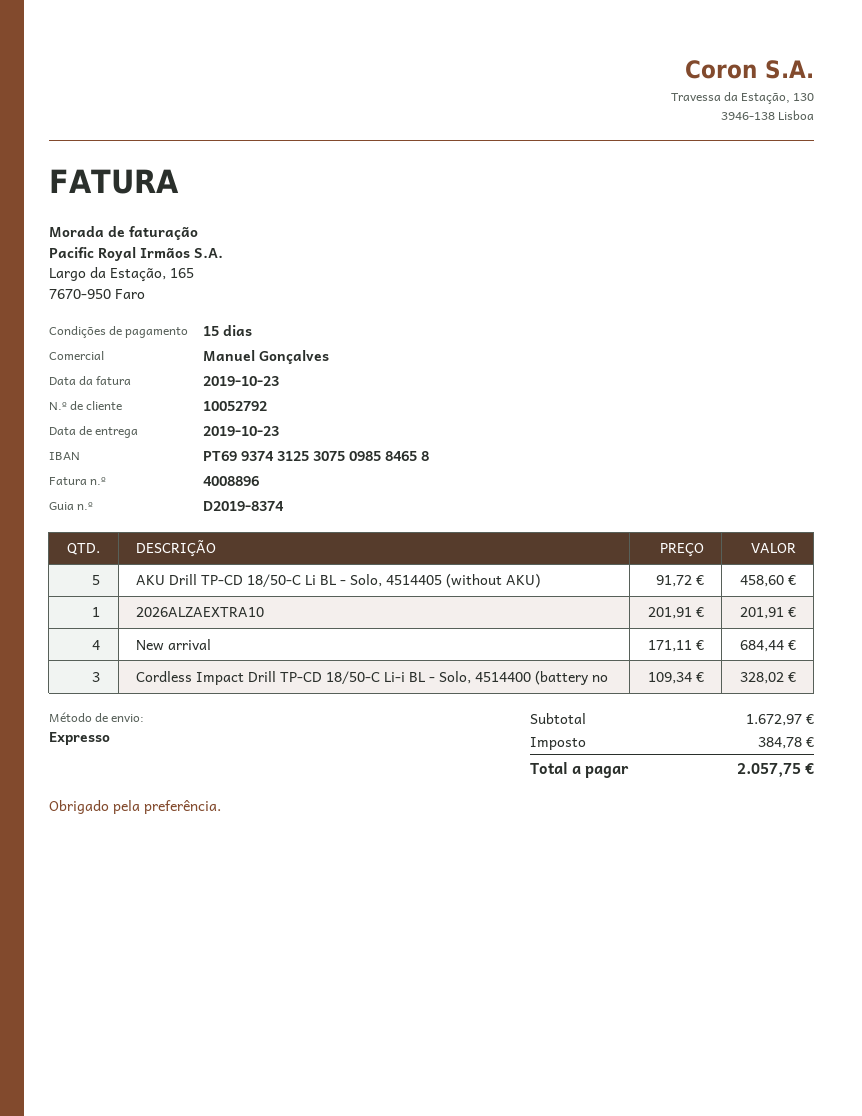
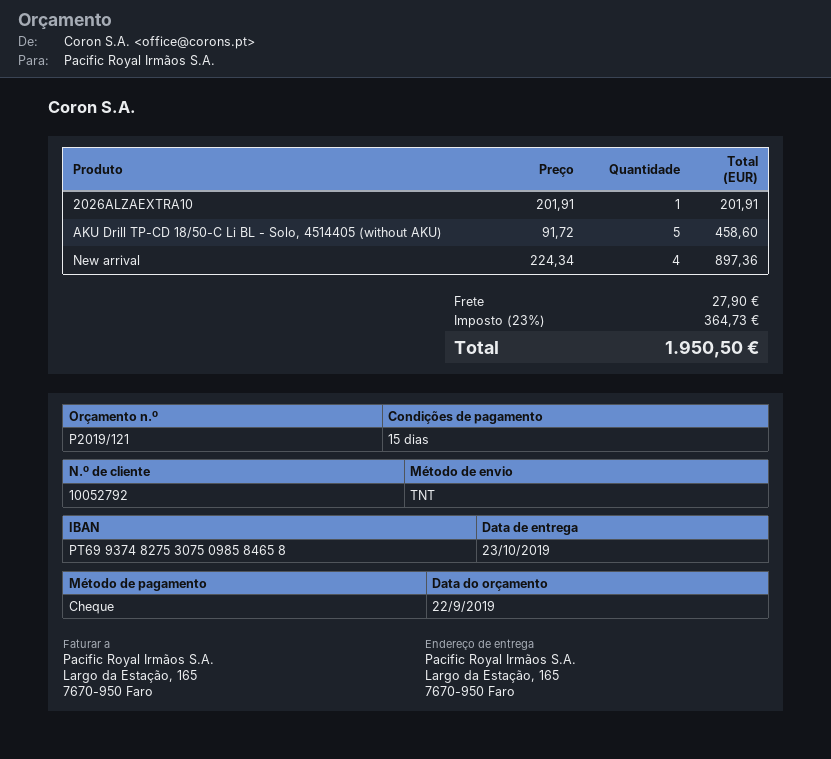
bank account: PT69937431253075098584658 -> PT69937482753075098584658
shipping method: express -> TNT
New arrival: 4 x 171.11 = 684.44 -> 4 x 224.34 = 897.36
Cordless Impact Drill TP-CD 18/50-C Li-i BL - Solo, 4514400 (battery no: 3 x 109.34 = 328.02 -> none
shipping: none -> 27.90
tax: 384.78 -> 364.73
total: 2057.75 -> 1950.50

